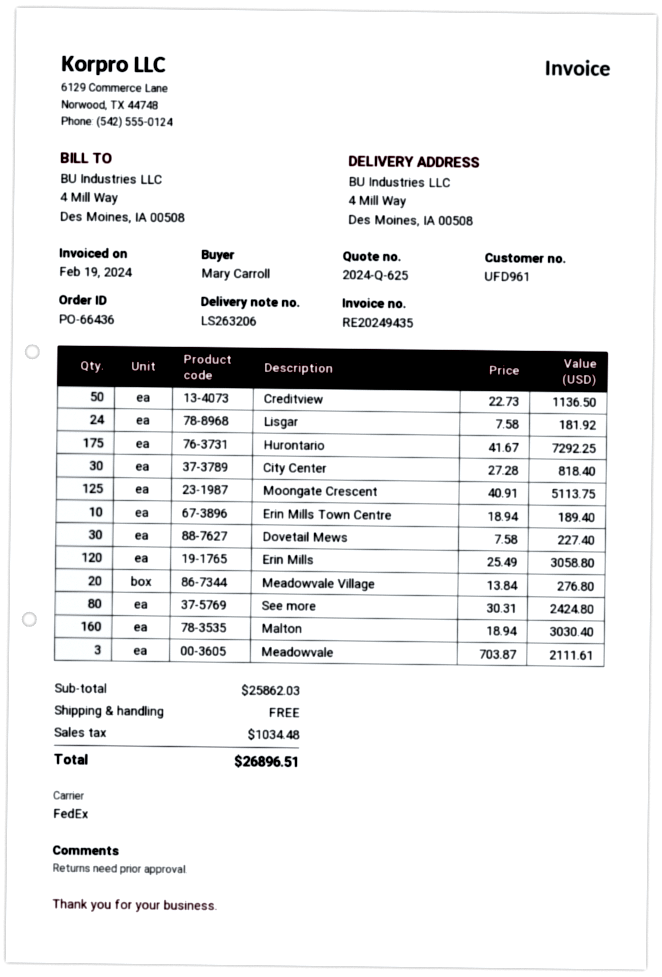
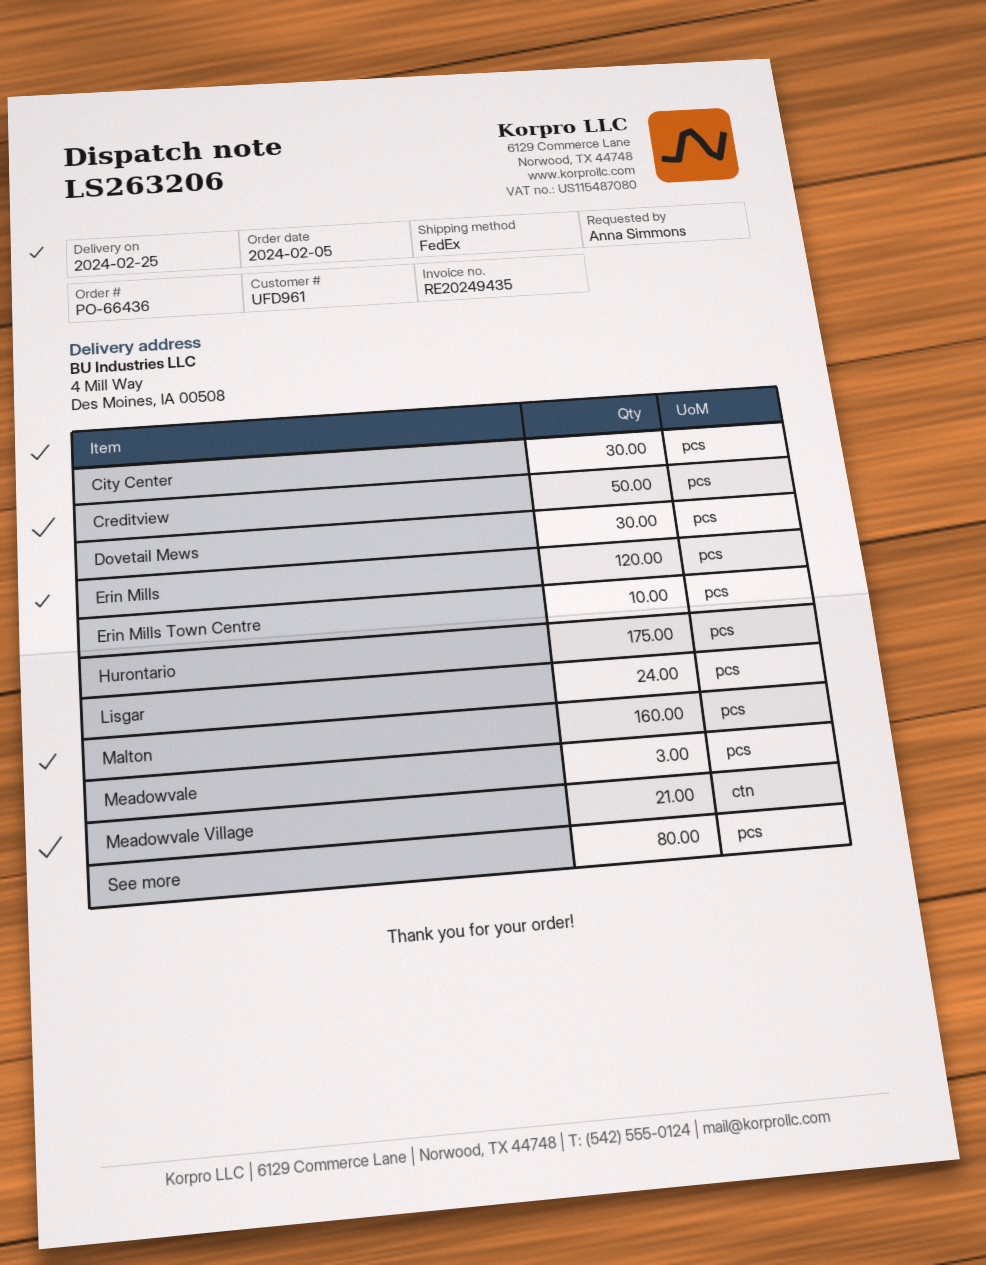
ordered by: Mary Carroll -> Anna Simmons
Moongate Crescent: 125 -> none
Meadowvale Village: 20 -> 21

